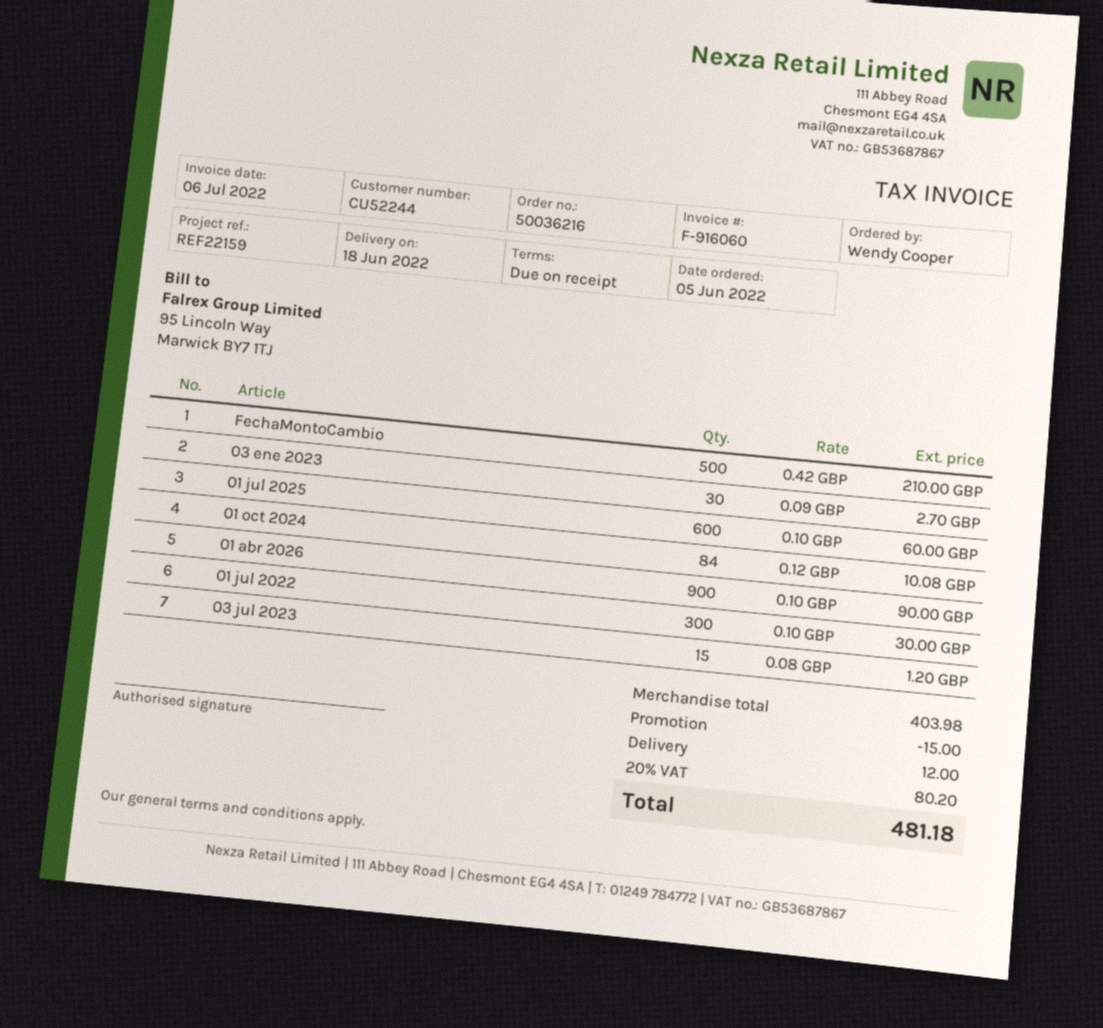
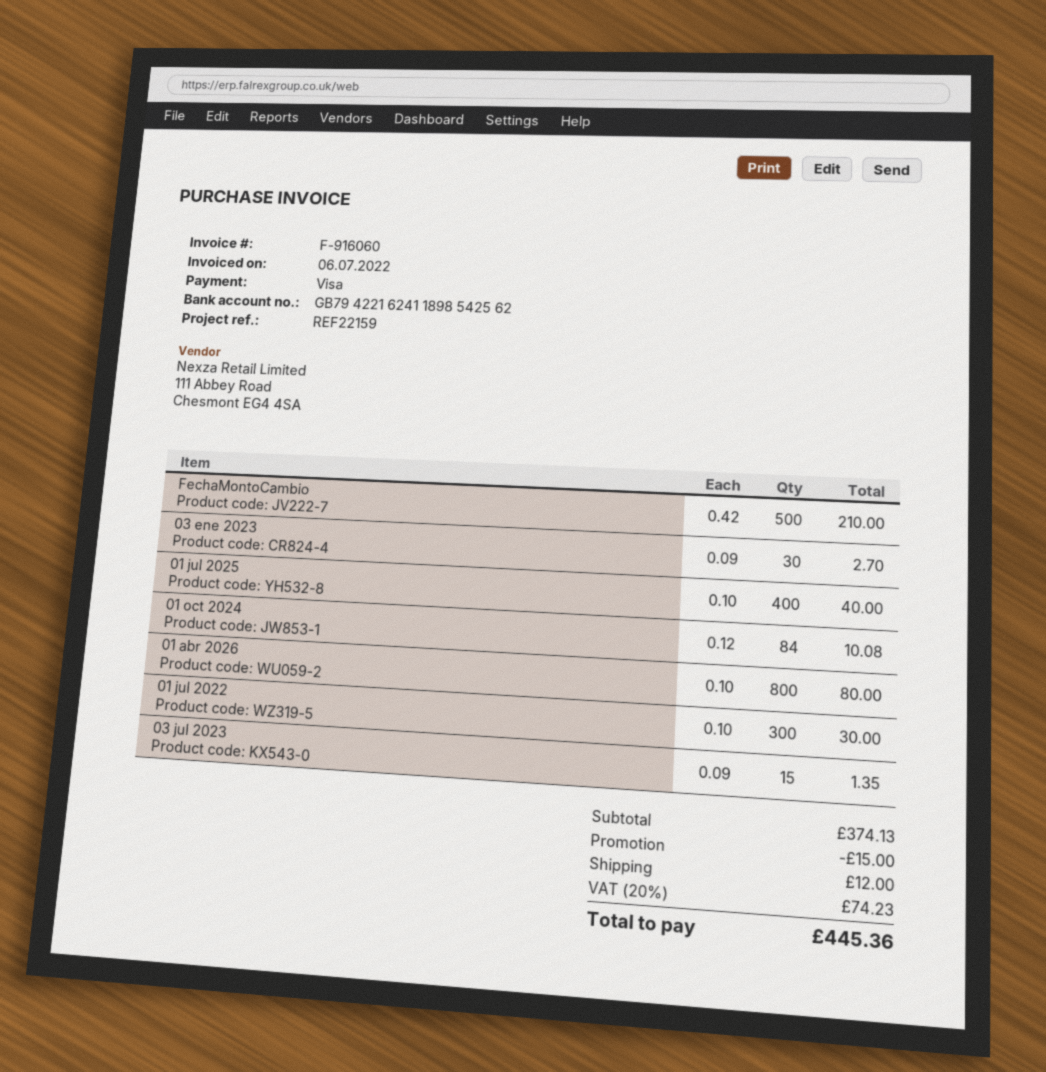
01 jul 2025: 600 x 0.10 = 60.00 -> 400 x 0.10 = 40.00
01 abr 2026: 900 x 0.10 = 90.00 -> 800 x 0.10 = 80.00
03 jul 2023: 15 x 0.08 = 1.20 -> 15 x 0.09 = 1.35
subtotal: 403.98 -> 374.13
tax: 20% = 80.20 -> 20% = 74.23
total: 481.18 -> 445.36

